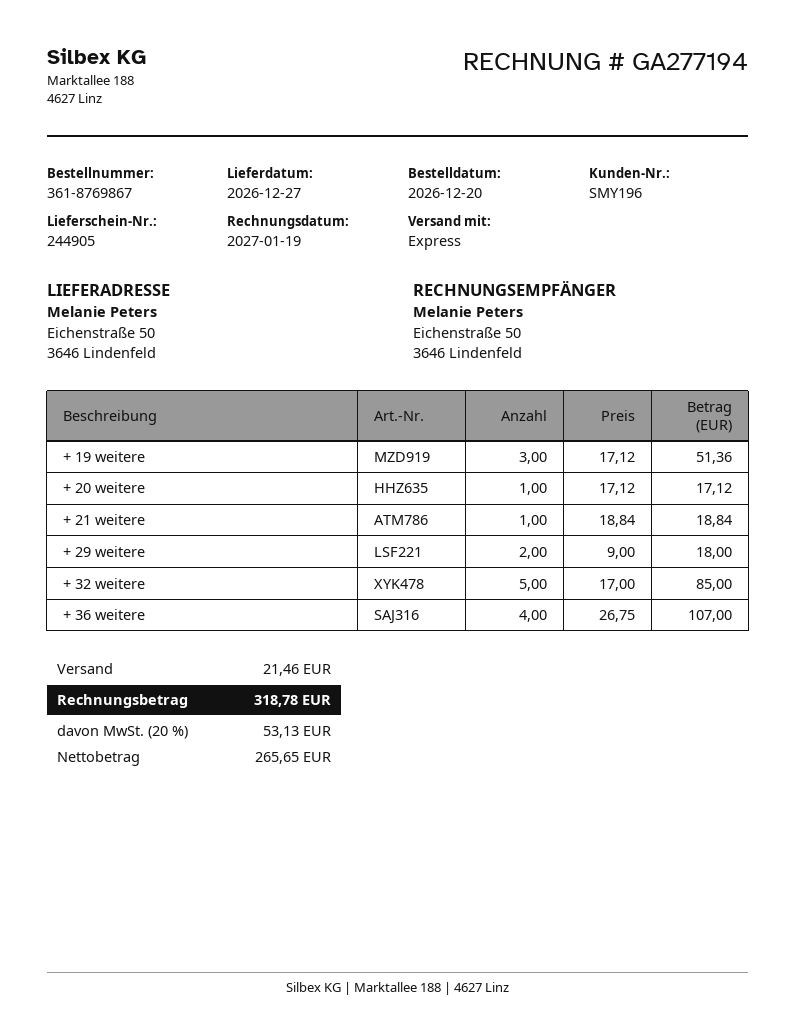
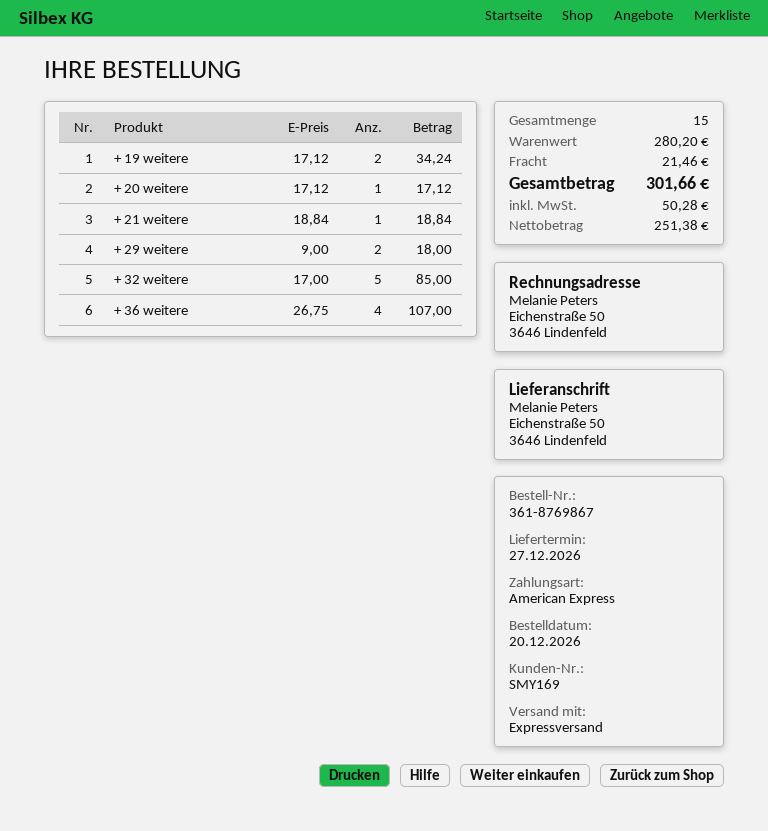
customer number: SMY196 -> SMY169
+ 19 weitere: 3 x 17.12 = 51.36 -> 2 x 17.12 = 34.24
net: 265.65 -> 251.38
tax: 53.13 -> 50.28
total: 318.78 -> 301.66

